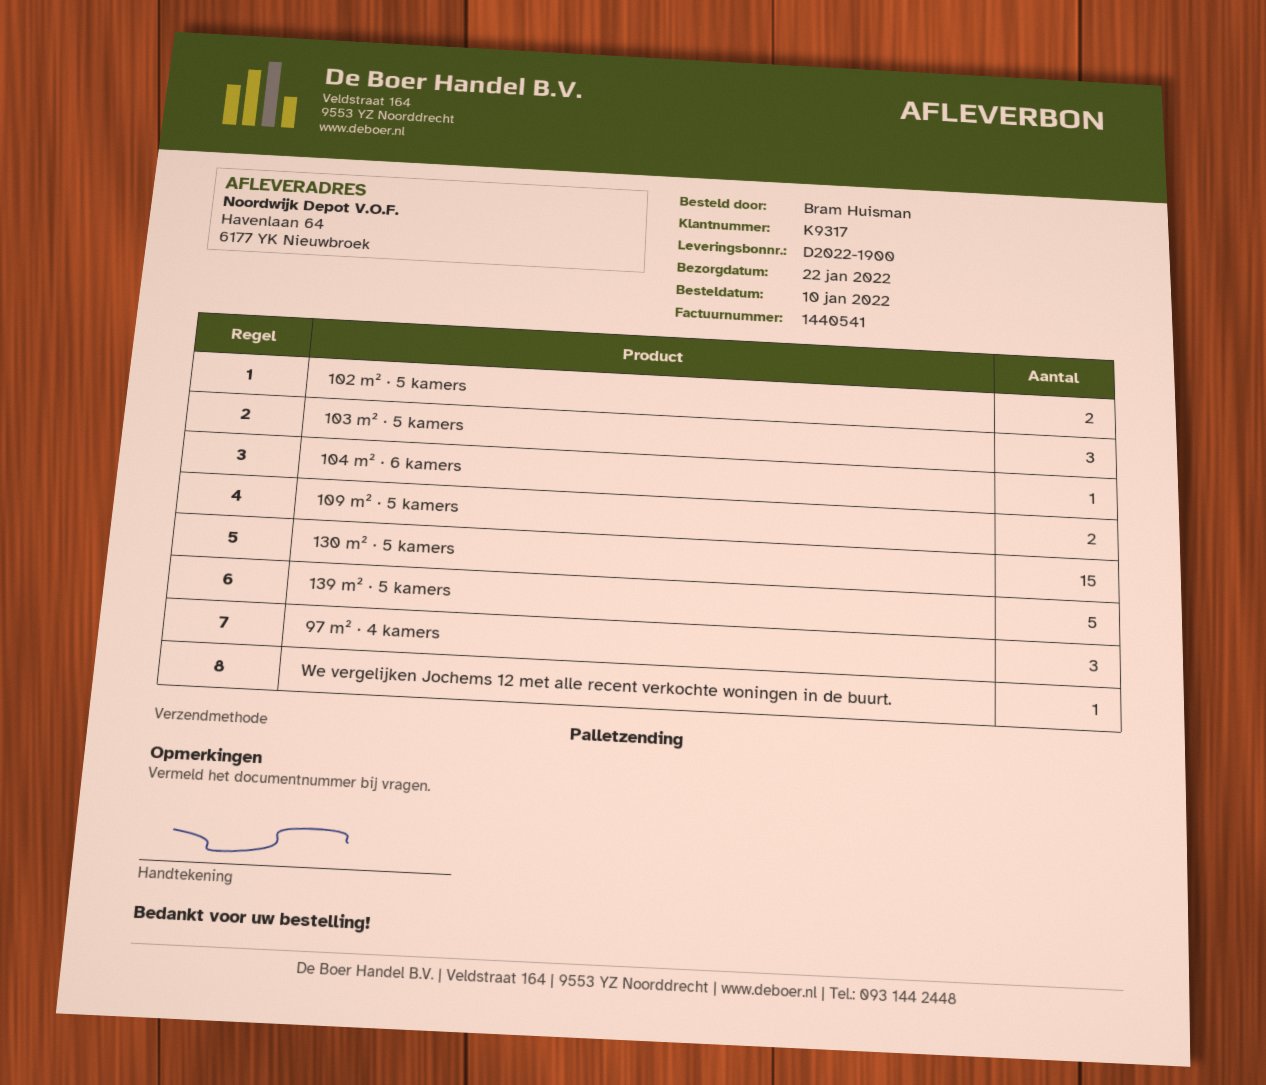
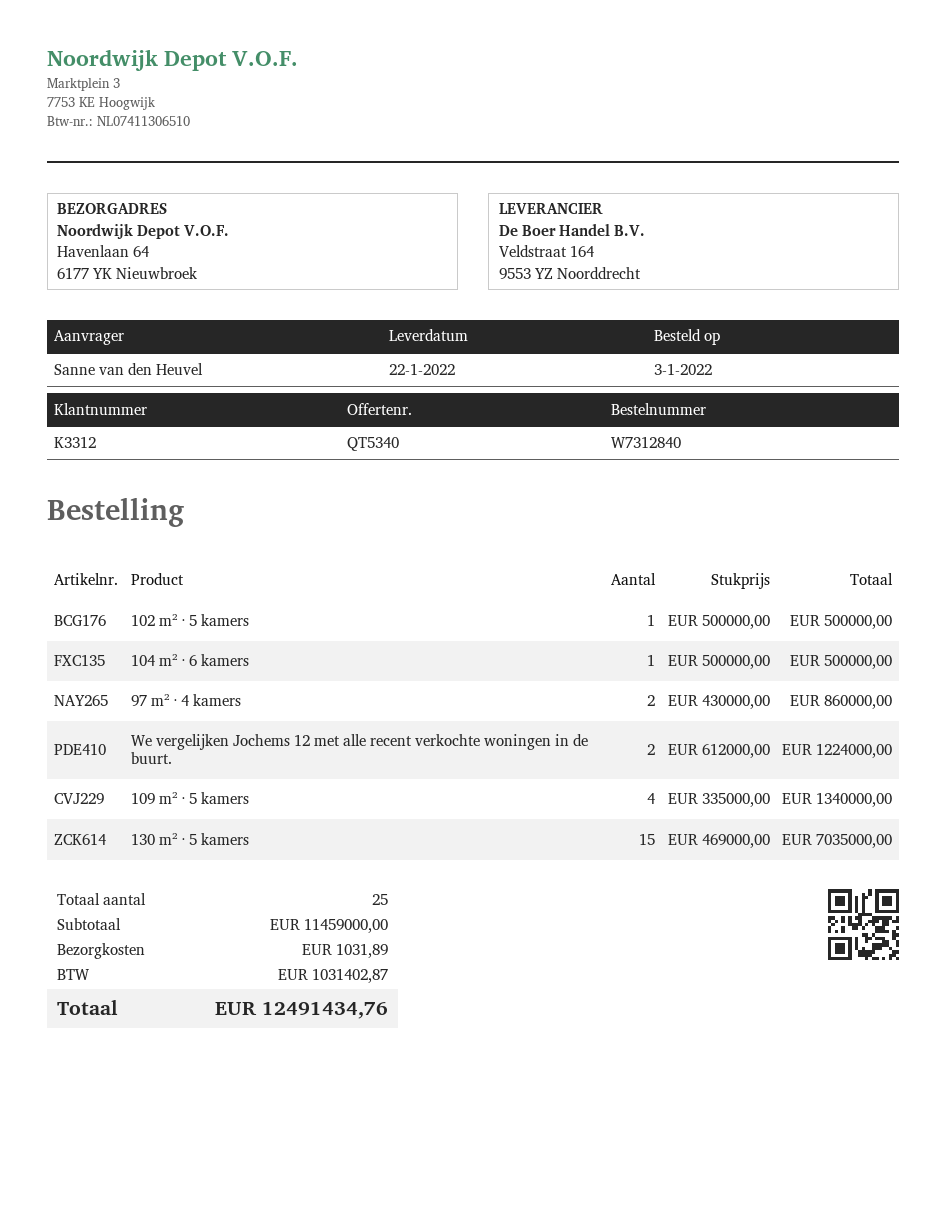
order date: 2022-01-10 -> 2022-01-03
customer number: K9317 -> K3312
ordered by: Bram Huisman -> Sanne van den Heuvel
102 m² · 5 kamers: 2 -> 1
103 m² · 5 kamers: 3 -> none
109 m² · 5 kamers: 2 -> 4
139 m² · 5 kamers: 5 -> none
97 m² · 4 kamers: 3 -> 2
We vergelijken Jochems 12 met alle recent verkochte woningen in de buurt.: 1 -> 2

